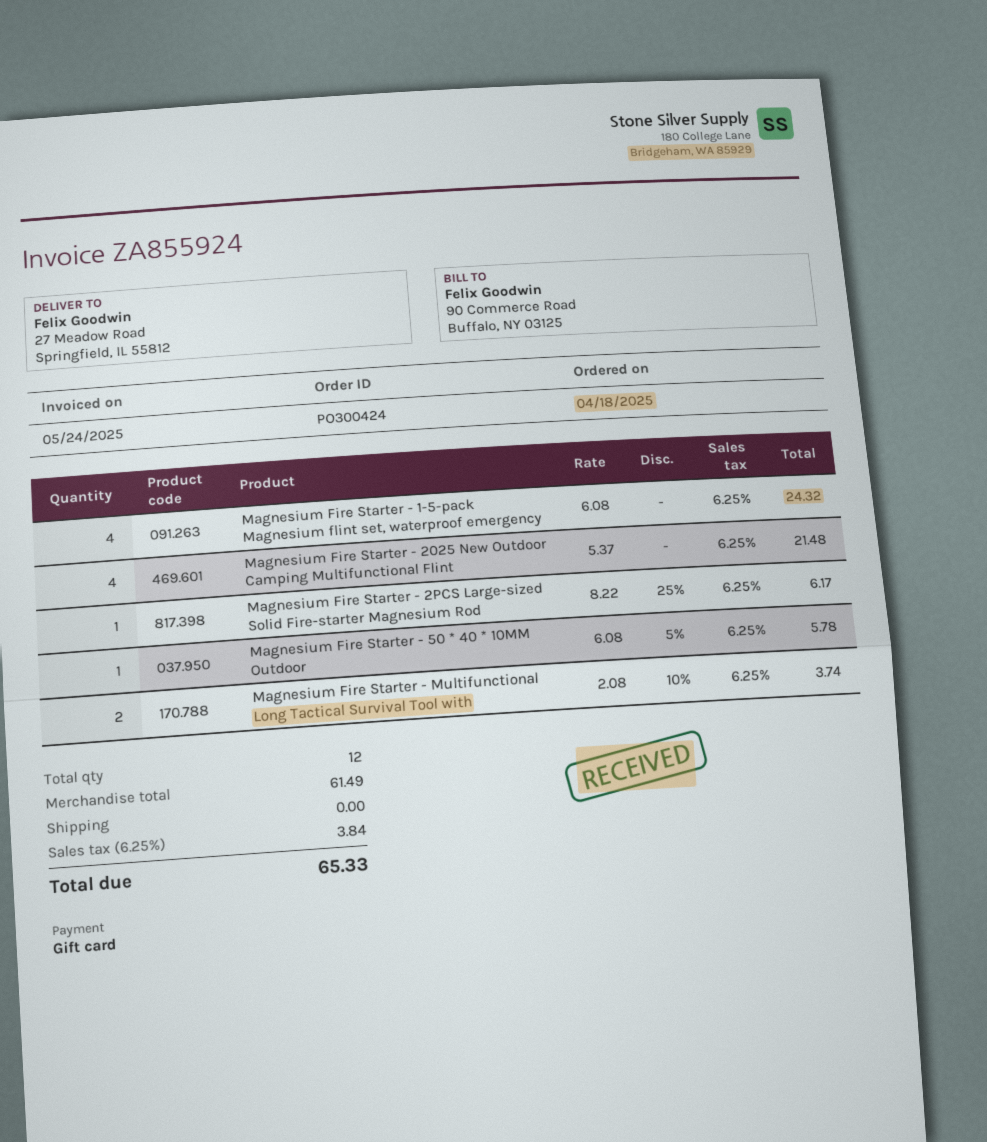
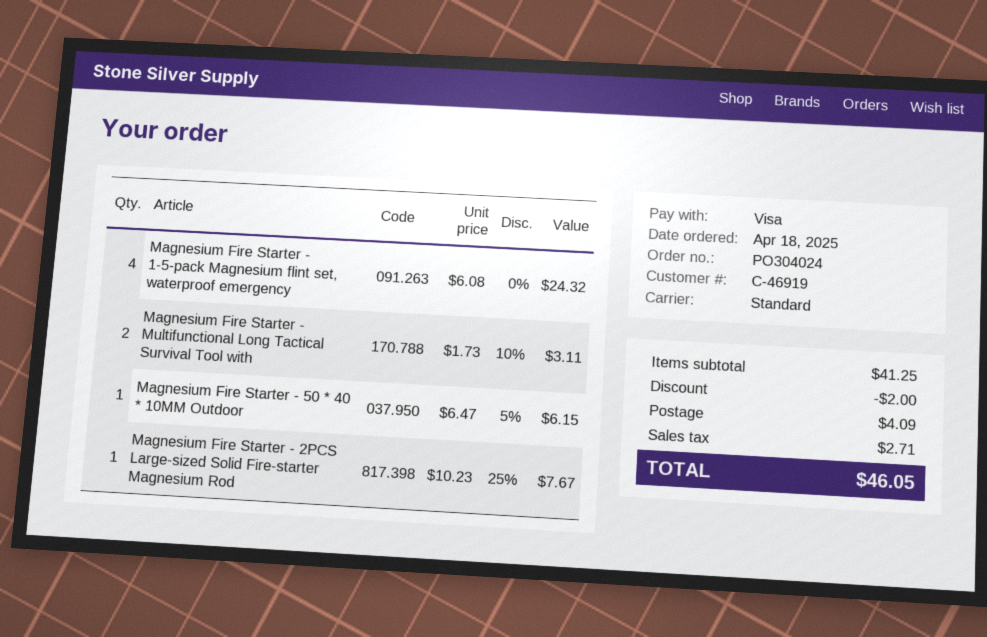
order number: PO300424 -> PO304024
payment method: gift card -> Visa
Magnesium Fire Starter - 2025 New Outdoor Camping Multifunctional Flint: 4 x 5.37 = 21.48 -> none
Magnesium Fire Starter - 2PCS Large-sized Solid Fire-starter Magnesium Rod: 1 x 8.22 - 25% = 6.17 -> 1 x 10.23 - 25% = 7.67
Magnesium Fire Starter - 50 * 40 * 10MM Outdoor: 1 x 6.08 - 5% = 5.78 -> 1 x 6.47 - 5% = 6.15
Magnesium Fire Starter - Multifunctional Long Tactical Survival Tool with: 2 x 2.08 - 10% = 3.74 -> 2 x 1.73 - 10% = 3.11
subtotal: 61.49 -> 41.25
discount: none -> 2.00
shipping: 0.00 -> 4.09
tax: 3.84 -> 2.71
total: 65.33 -> 46.05

